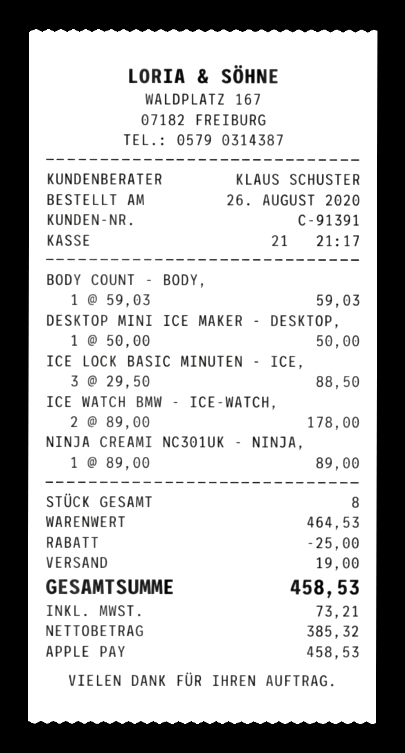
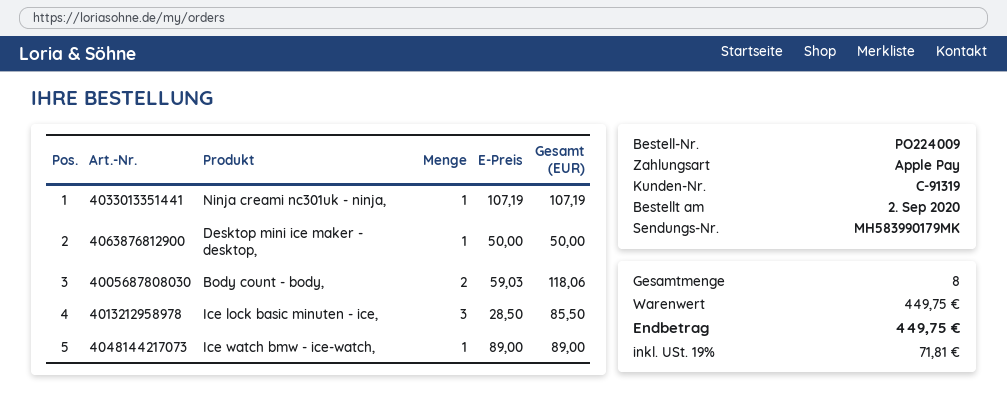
order date: 2020-08-26 -> 2020-09-02
customer number: C-91391 -> C-91319
BODY COUNT - BODY,: 1 x 59.03 = 59.03 -> 2 x 59.03 = 118.06
ICE LOCK BASIC MINUTEN - ICE,: 3 x 29.50 = 88.50 -> 3 x 28.50 = 85.50
ICE WATCH BMW - ICE-WATCH,: 2 x 89.00 = 178.00 -> 1 x 89.00 = 89.00
NINJA CREAMI NC301UK - NINJA,: 1 x 89.00 = 89.00 -> 1 x 107.19 = 107.19
subtotal: 464.53 -> 449.75
discount: 25.00 -> none
shipping: 19.00 -> none
tax: 73.21 -> 71.81
total: 458.53 -> 449.75

